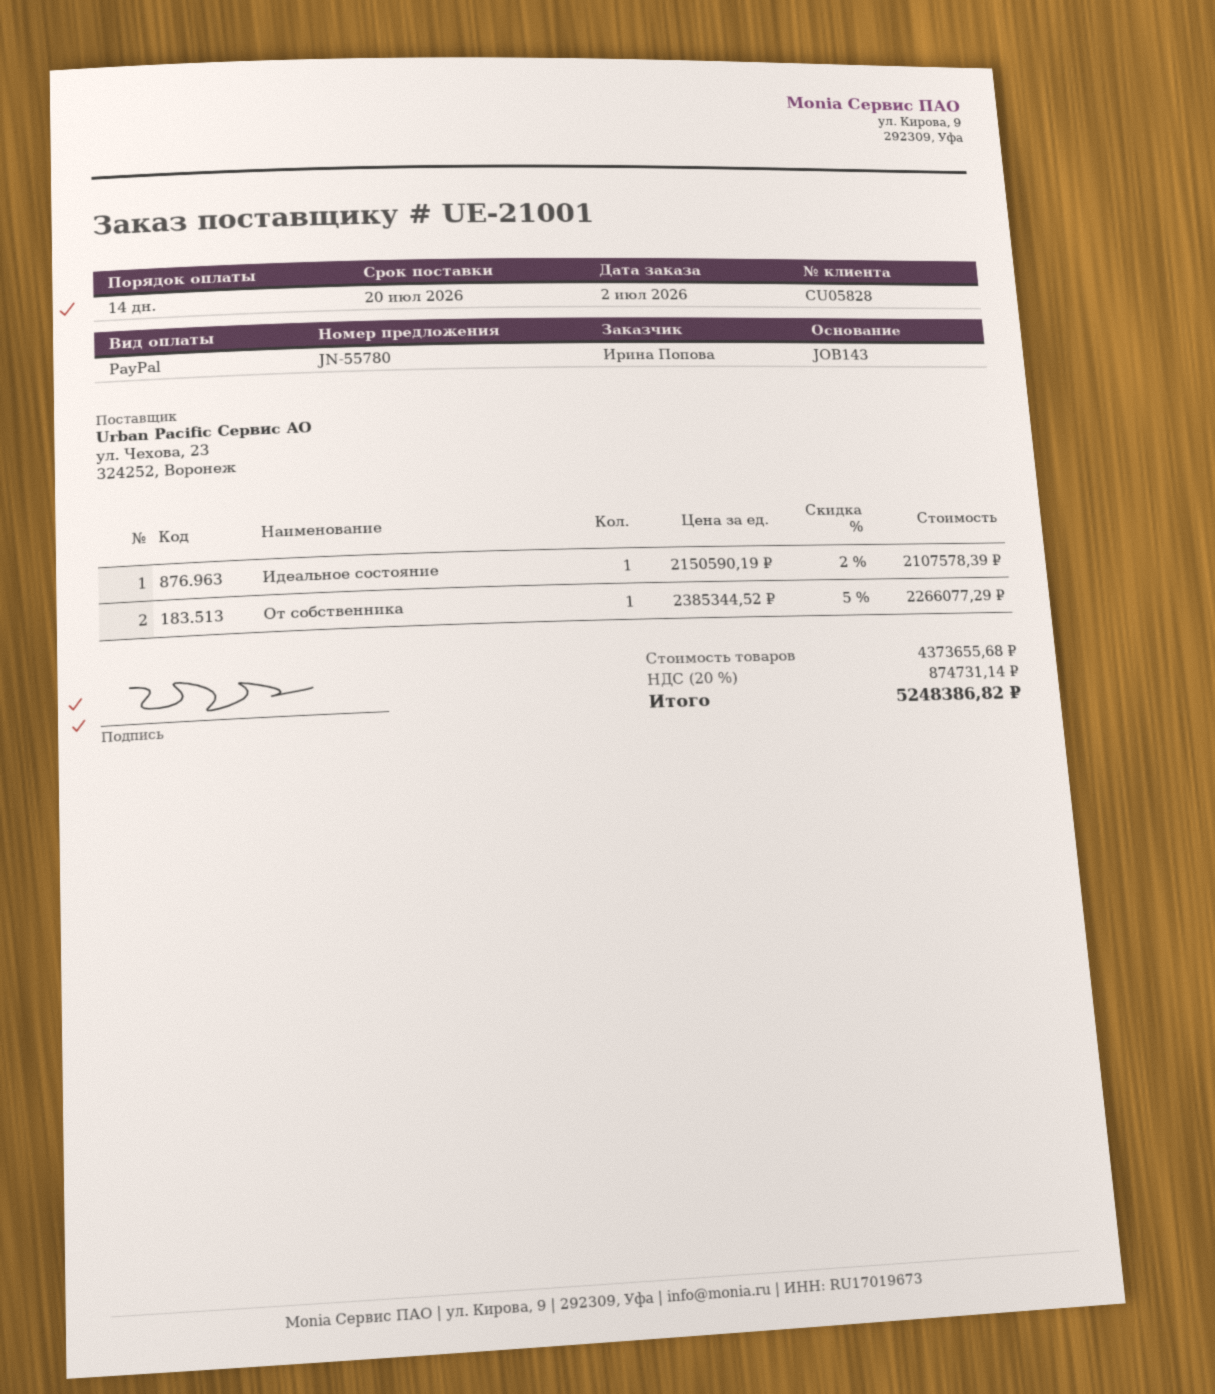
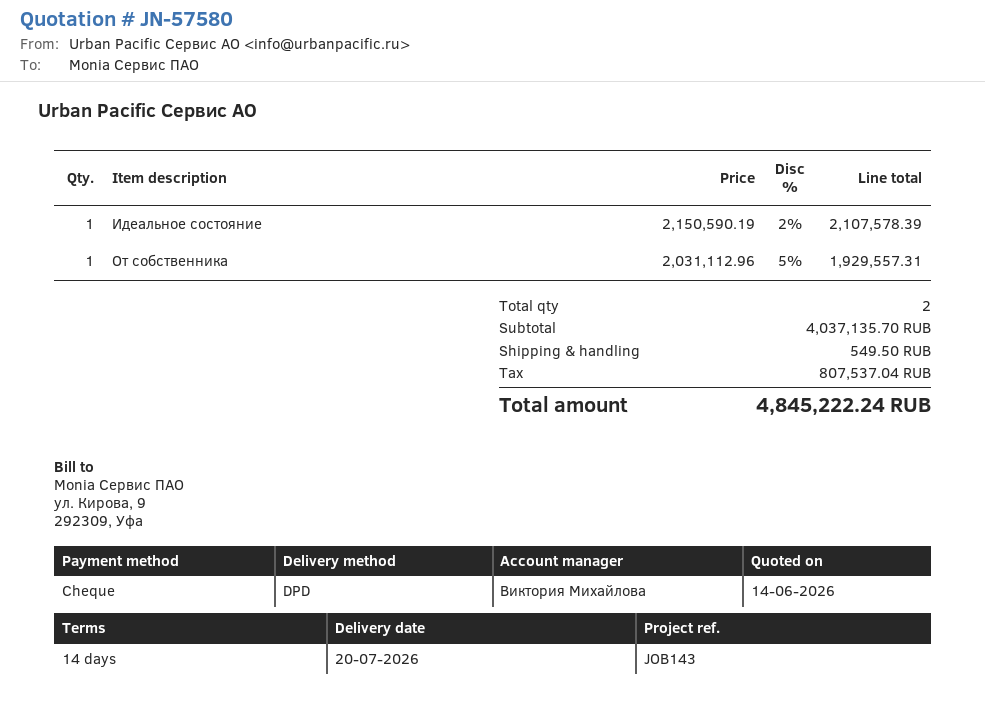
quote number: JN-55780 -> JN-57580
payment method: PayPal -> cheque
От собственника: 1 x 2385344.52 - 5% = 2266077.29 -> 1 x 2031112.96 - 5% = 1929557.31
subtotal: 4373655.68 -> 4037135.70
shipping: none -> 549.50
tax: 874731.14 -> 807537.04
total: 5248386.82 -> 4845222.24

